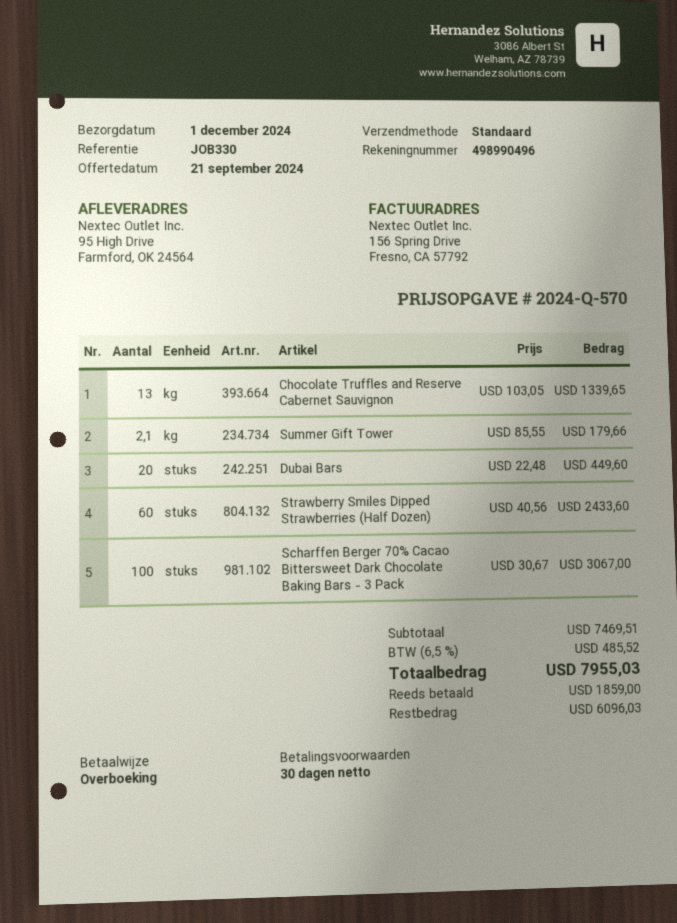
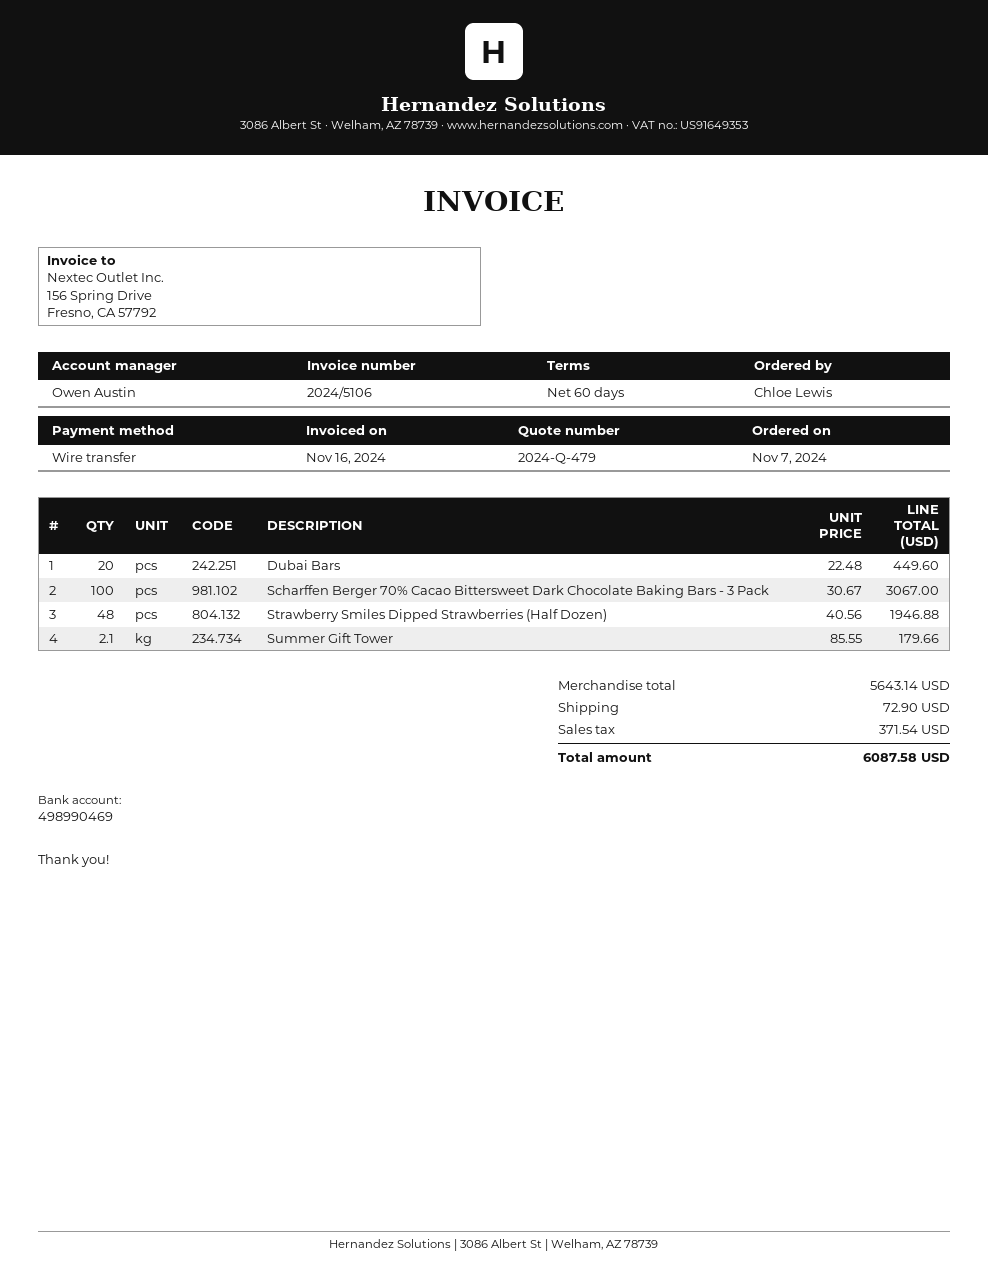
quote number: 2024-Q-570 -> 2024-Q-479
payment terms: 30 days -> 60 days
bank account: 498990496 -> 498990469
Chocolate Truffles and Reserve Cabernet Sauvignon: 13 x 103.05 = 1339.65 -> none
Strawberry Smiles Dipped Strawberries (Half Dozen): 60 x 40.56 = 2433.60 -> 48 x 40.56 = 1946.88
subtotal: 7469.51 -> 5643.14
shipping: none -> 72.90
tax: 485.52 -> 371.54
total: 7955.03 -> 6087.58

